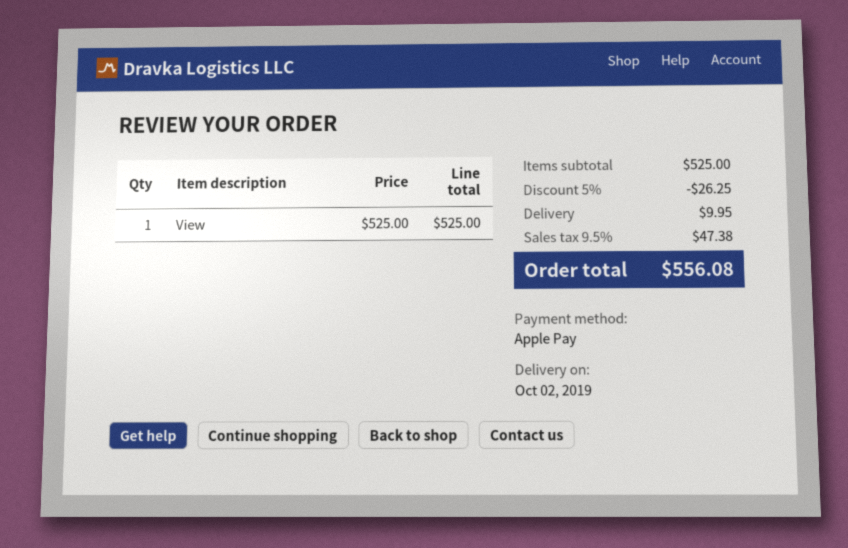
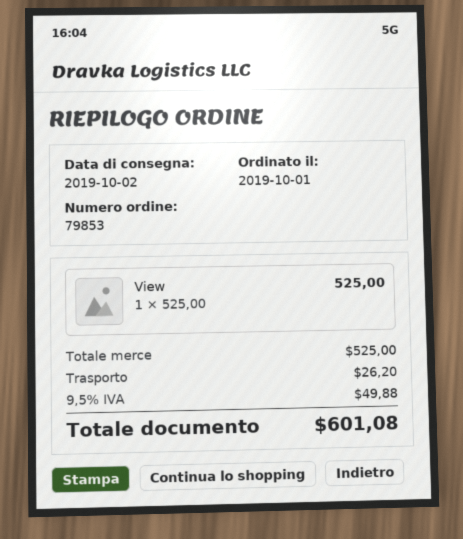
discount: 5% = 26.25 -> none
shipping: 9.95 -> 26.20
tax: 9.5% = 47.38 -> 9.5% = 49.88
total: 556.08 -> 601.08

